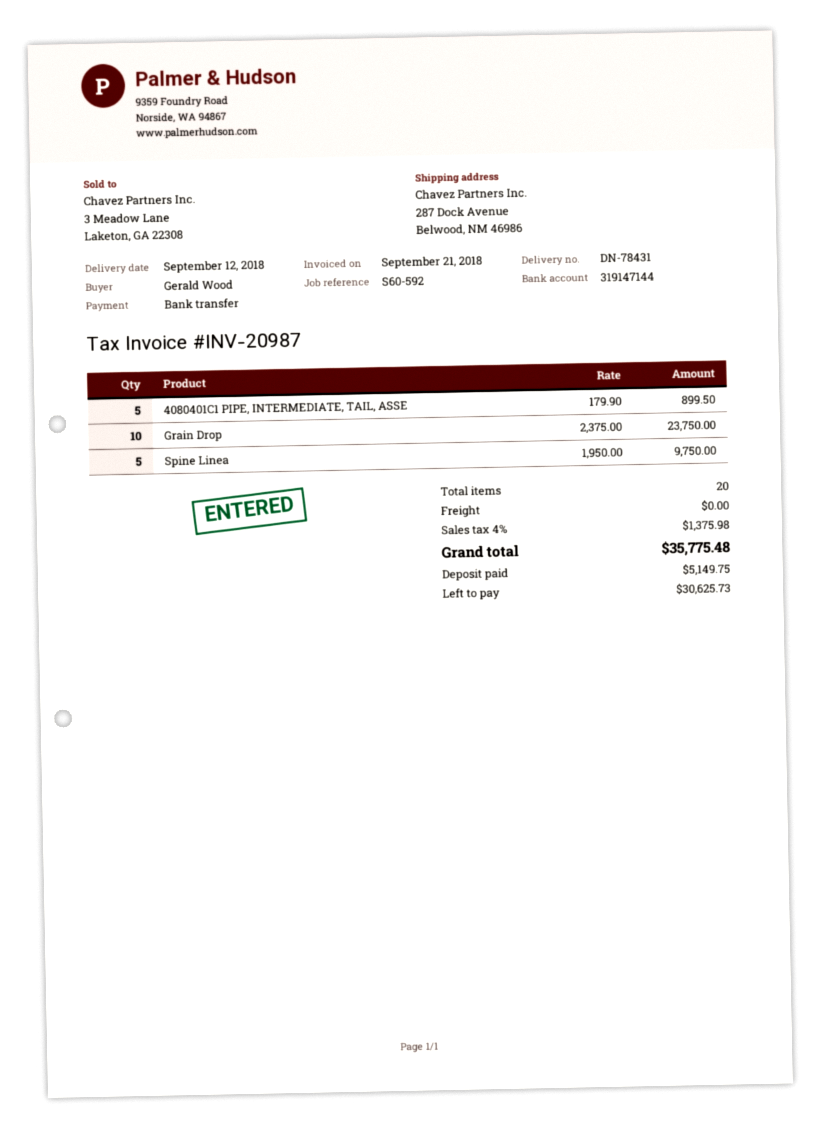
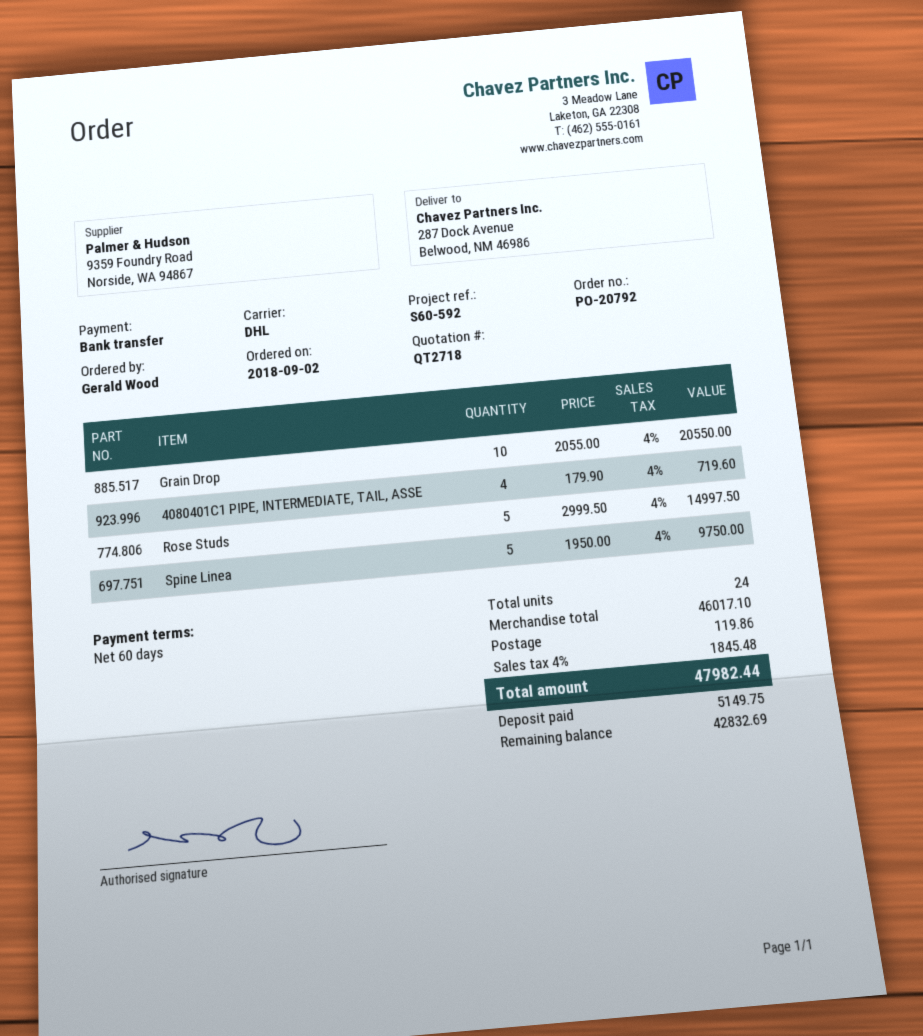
4080401C1 PIPE, INTERMEDIATE, TAIL, ASSE: 5 x 179.90 = 899.50 -> 4 x 179.90 = 719.60
Grain Drop: 10 x 2375.00 = 23750.00 -> 10 x 2055.00 = 20550.00
Rose Studs: none -> 5 x 2999.50 = 14997.50
total quantity: 20 -> 24
shipping: 0.00 -> 119.86
tax: 4% = 1375.98 -> 4% = 1845.48
total: 35775.48 -> 47982.44
balance: 30625.73 -> 42832.69

